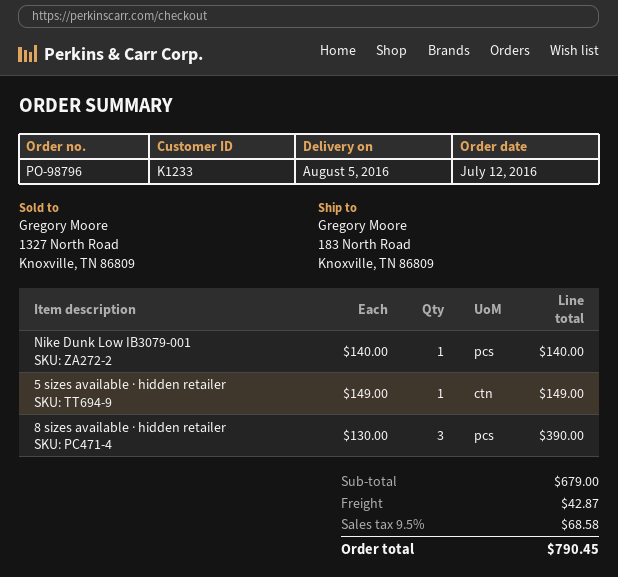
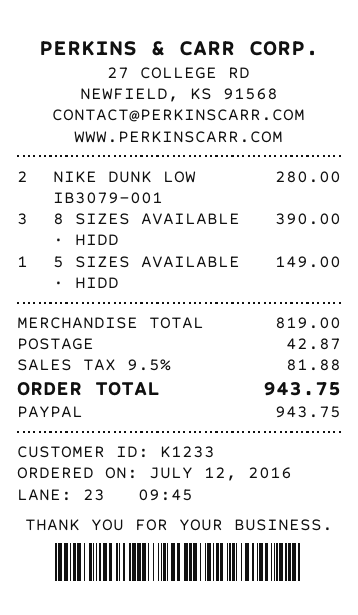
Nike Dunk Low IB3079-001: 1 for 140.00 -> 2 for 280.00
subtotal: 679.00 -> 819.00
tax: 9.5% = 68.58 -> 9.5% = 81.88
total: 790.45 -> 943.75

